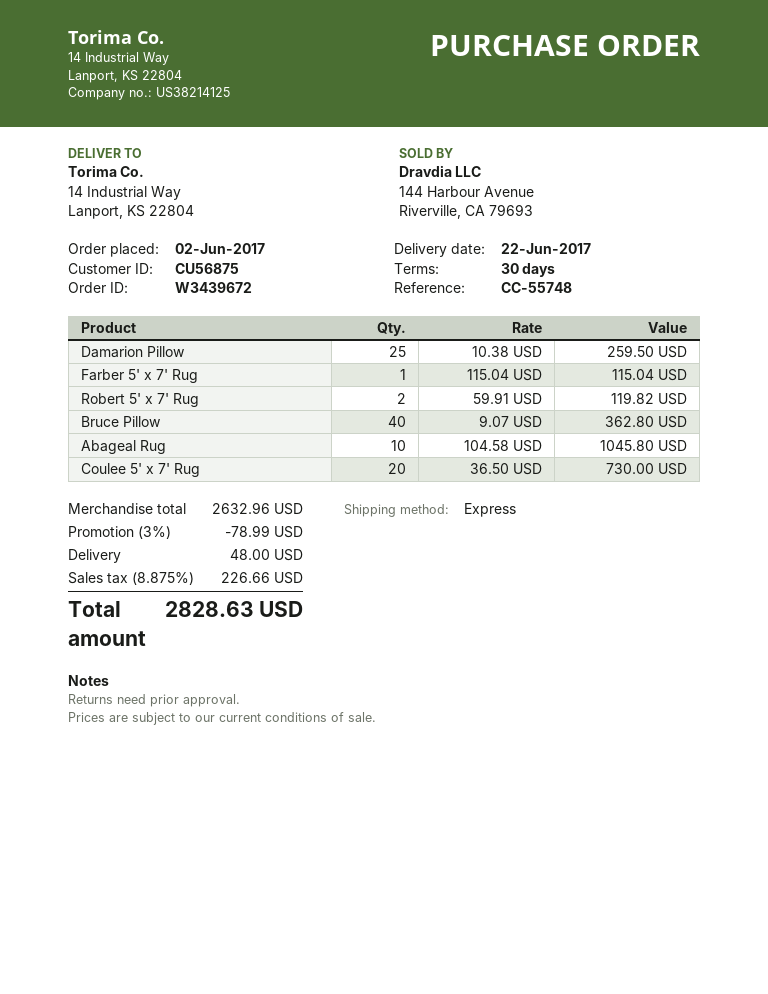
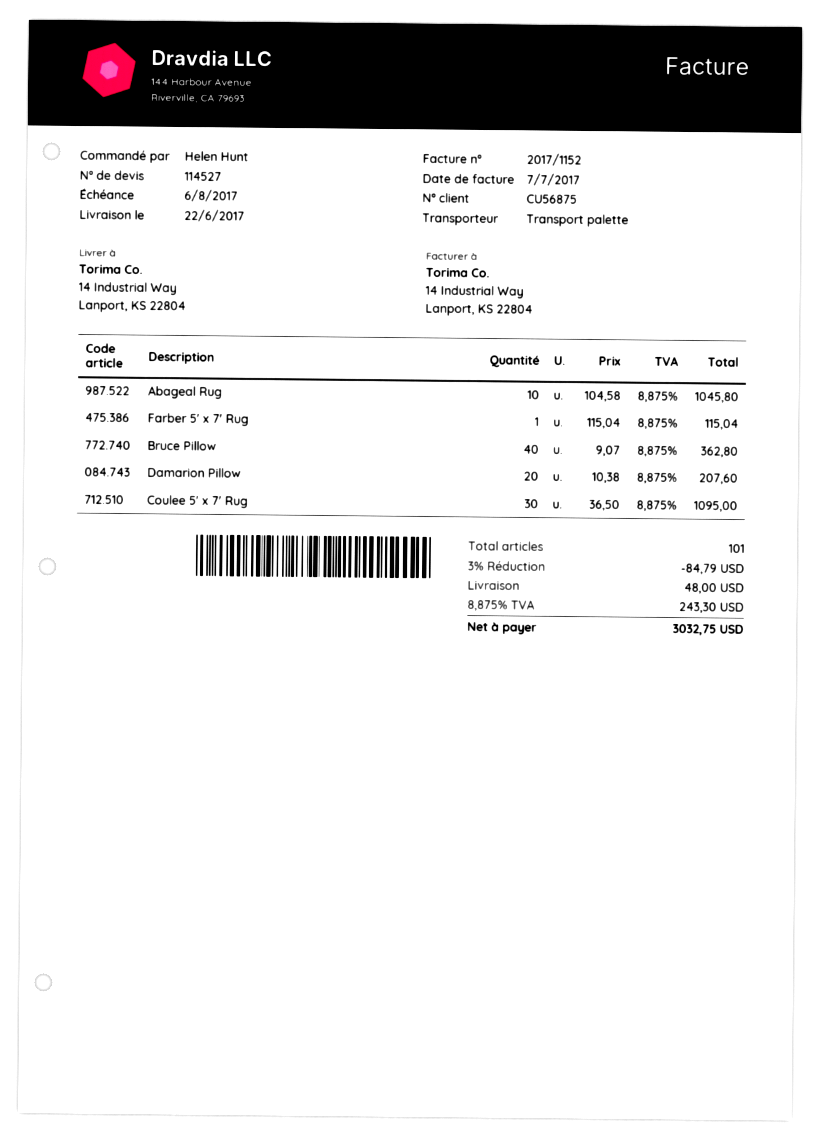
shipping method: express -> pallet freight
Damarion Pillow: 25 x 10.38 = 259.50 -> 20 x 10.38 = 207.60
Robert 5' x 7' Rug: 2 x 59.91 = 119.82 -> none
Coulee 5' x 7' Rug: 20 x 36.50 = 730.00 -> 30 x 36.50 = 1095.00
discount: 3% = 78.99 -> 3% = 84.79
tax: 8.875% = 226.66 -> 8.875% = 243.30
total: 2828.63 -> 3032.75

